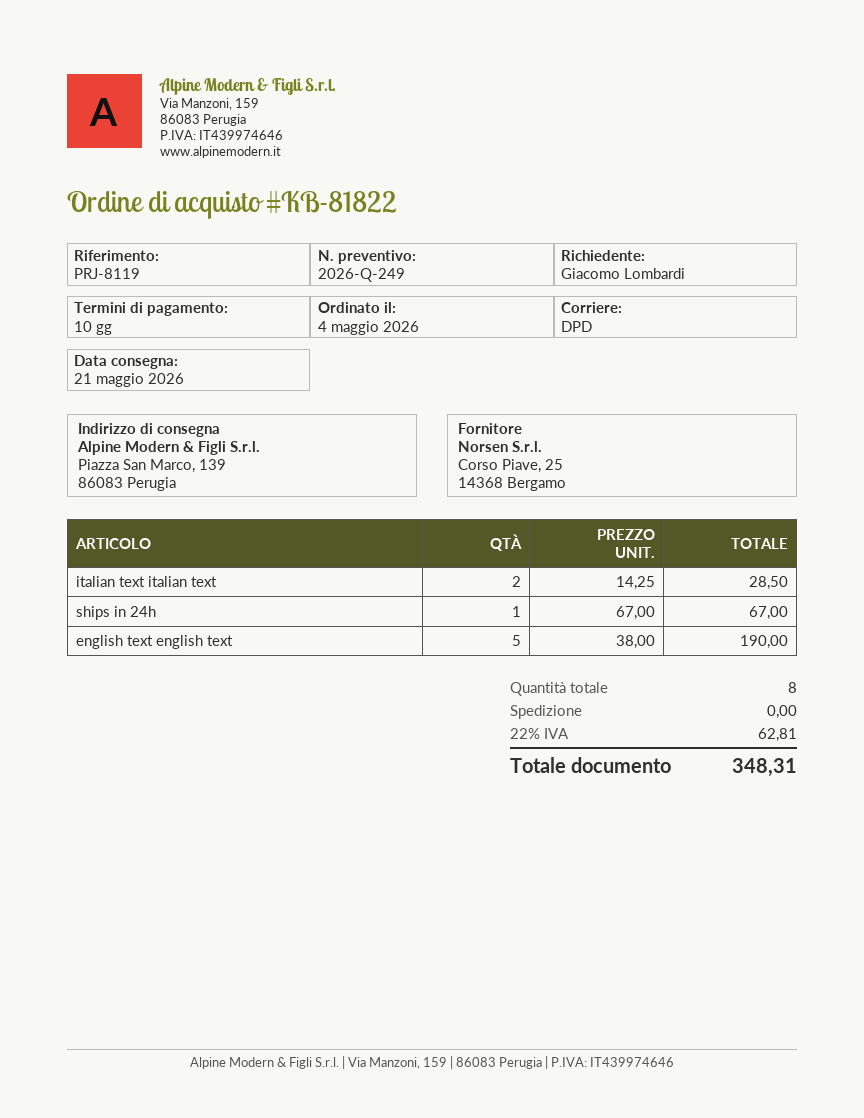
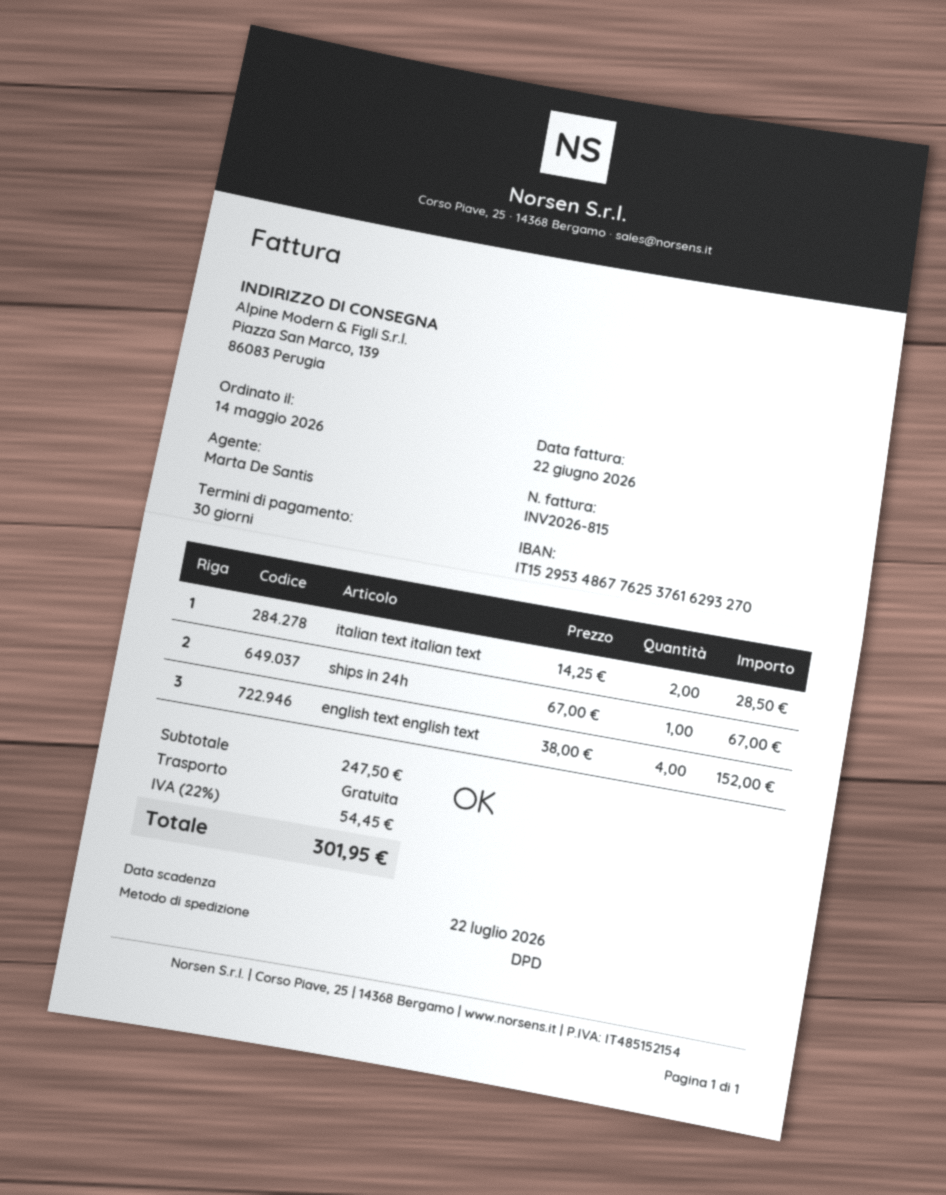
order date: 2026-05-04 -> 2026-05-14
payment terms: 10 days -> 30 days
english text english text: 5 x 38.00 = 190.00 -> 4 x 38.00 = 152.00
tax: 22% = 62.81 -> 22% = 54.45
total: 348.31 -> 301.95

